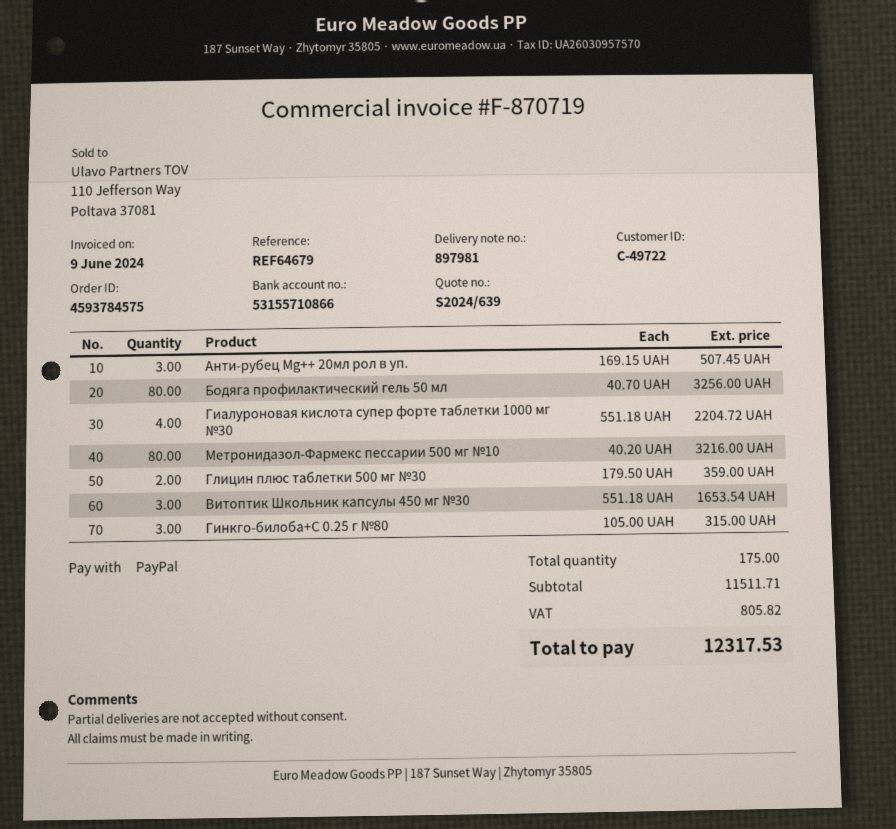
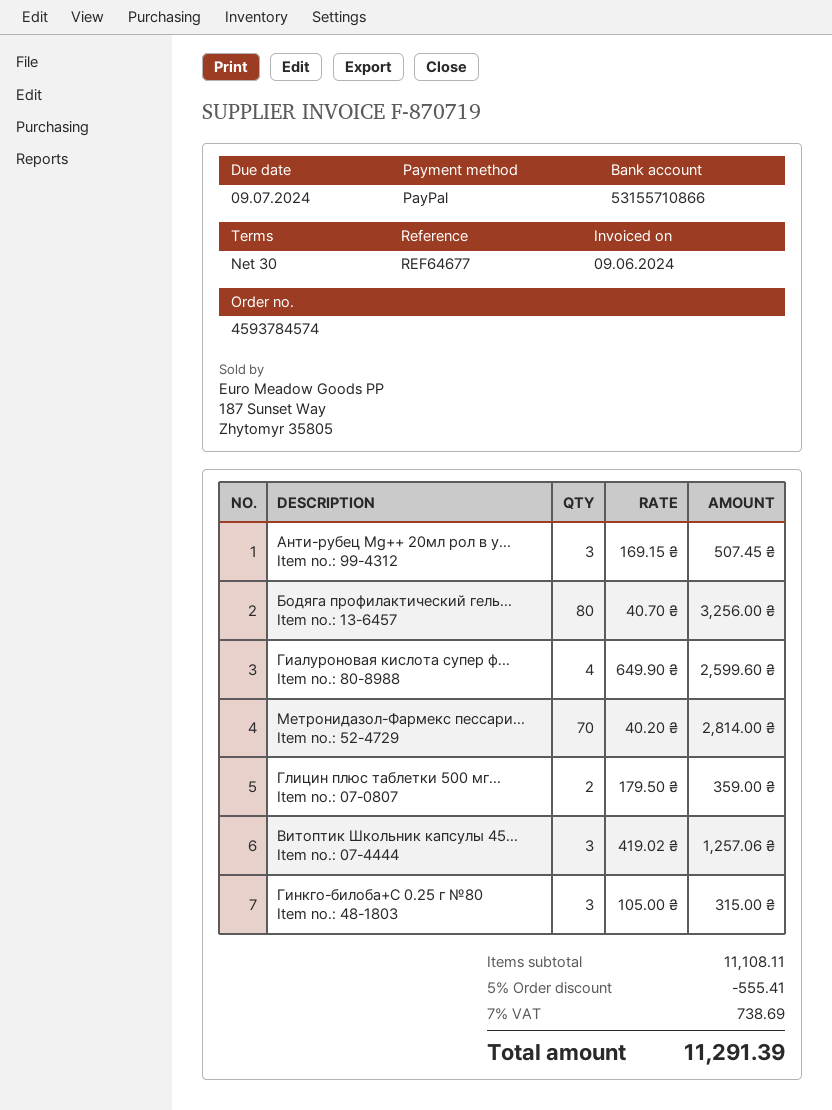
order number: 4593784575 -> 4593784574
reference: REF64679 -> REF64677
Гиалуроновая кислота супер форте таблетки 1000 мг №30: 4 x 551.18 = 2204.72 -> 4 x 649.90 = 2599.60
Метронидазол-Фармекс пессарии 500 мг №10: 80 x 40.20 = 3216.00 -> 70 x 40.20 = 2814.00
Витоптик Школьник капсулы 450 мг №30: 3 x 551.18 = 1653.54 -> 3 x 419.02 = 1257.06
subtotal: 11511.71 -> 11108.11
discount: none -> 5% = 555.41
tax: 805.82 -> 738.69
total: 12317.53 -> 11291.39

